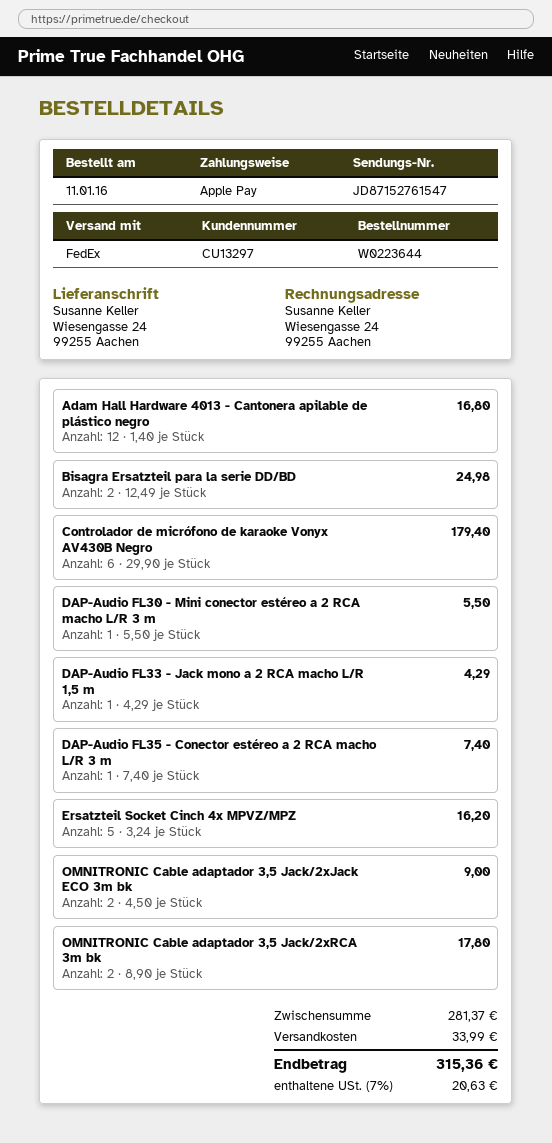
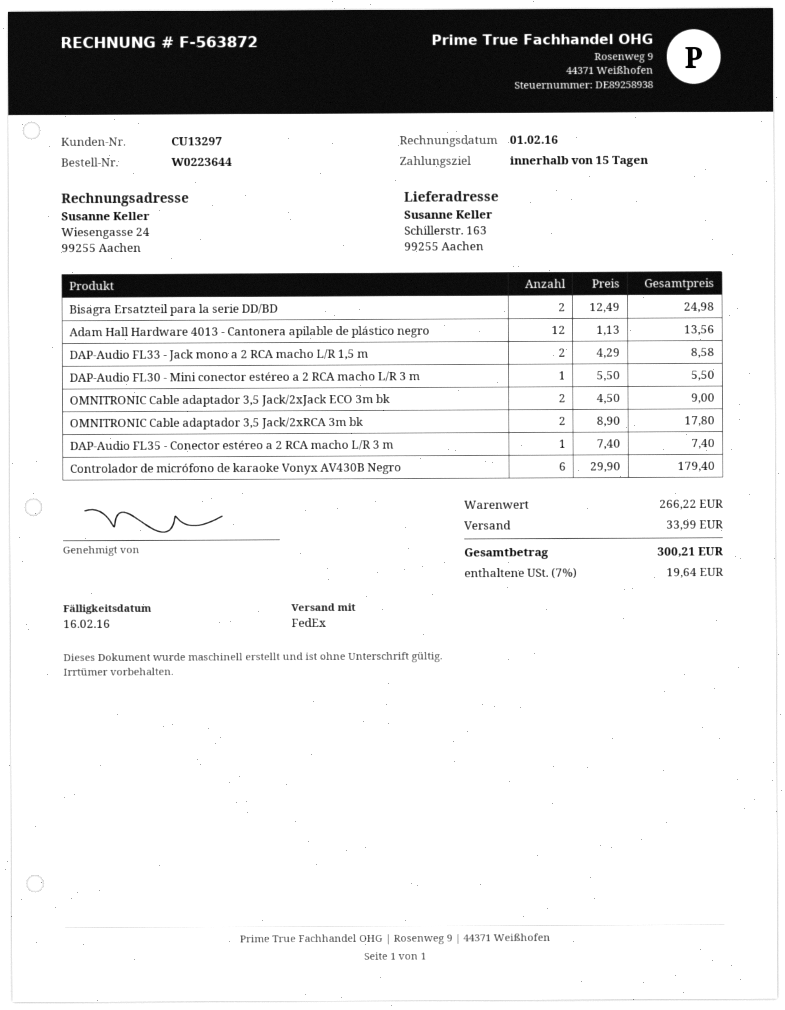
ship to: Wiesengasse 24, 99255 Aachen -> Schillerstr. 163, 99255 Aachen
Adam Hall Hardware 4013 - Cantonera apilable de plástico negro: 12 x 1.40 = 16.80 -> 12 x 1.13 = 13.56
DAP-Audio FL33 - Jack mono a 2 RCA macho L/R 1,5 m: 1 x 4.29 = 4.29 -> 2 x 4.29 = 8.58
Ersatzteil Socket Cinch 4x MPVZ/MPZ: 5 x 3.24 = 16.20 -> none
subtotal: 281.37 -> 266.22
tax: 7% = 20.63 -> 7% = 19.64
total: 315.36 -> 300.21

